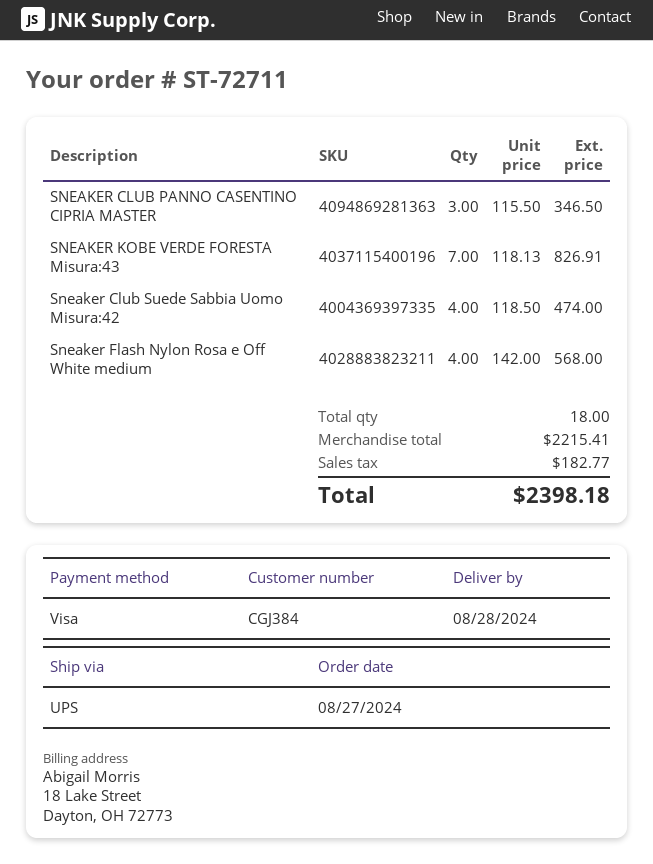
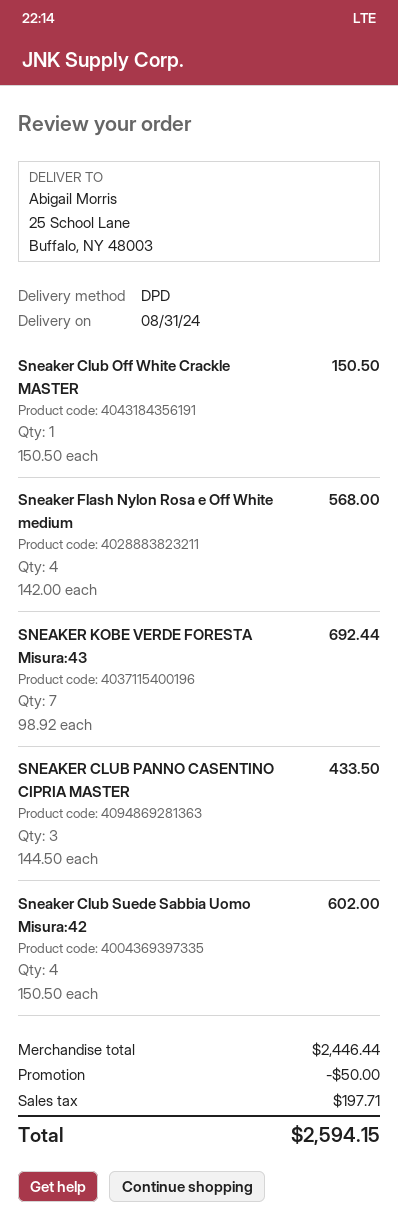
delivery date: 2024-08-28 -> 2024-08-31
shipping method: UPS -> DPD
SNEAKER CLUB PANNO CASENTINO CIPRIA MASTER: 3 x 115.50 = 346.50 -> 3 x 144.50 = 433.50
SNEAKER KOBE VERDE FORESTA Misura:43: 7 x 118.13 = 826.91 -> 7 x 98.92 = 692.44
Sneaker Club Suede Sabbia Uomo Misura:42: 4 x 118.50 = 474.00 -> 4 x 150.50 = 602.00
Sneaker Club Off White Crackle MASTER: none -> 1 x 150.50 = 150.50
subtotal: 2215.41 -> 2446.44
discount: none -> 50.00
tax: 182.77 -> 197.71
total: 2398.18 -> 2594.15

